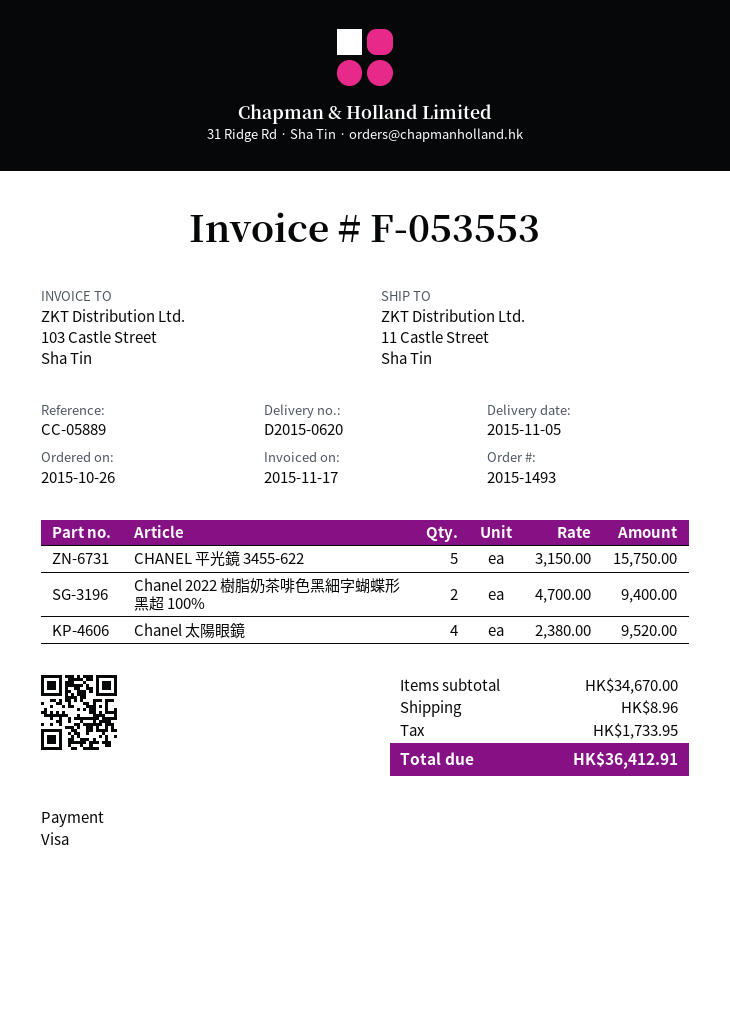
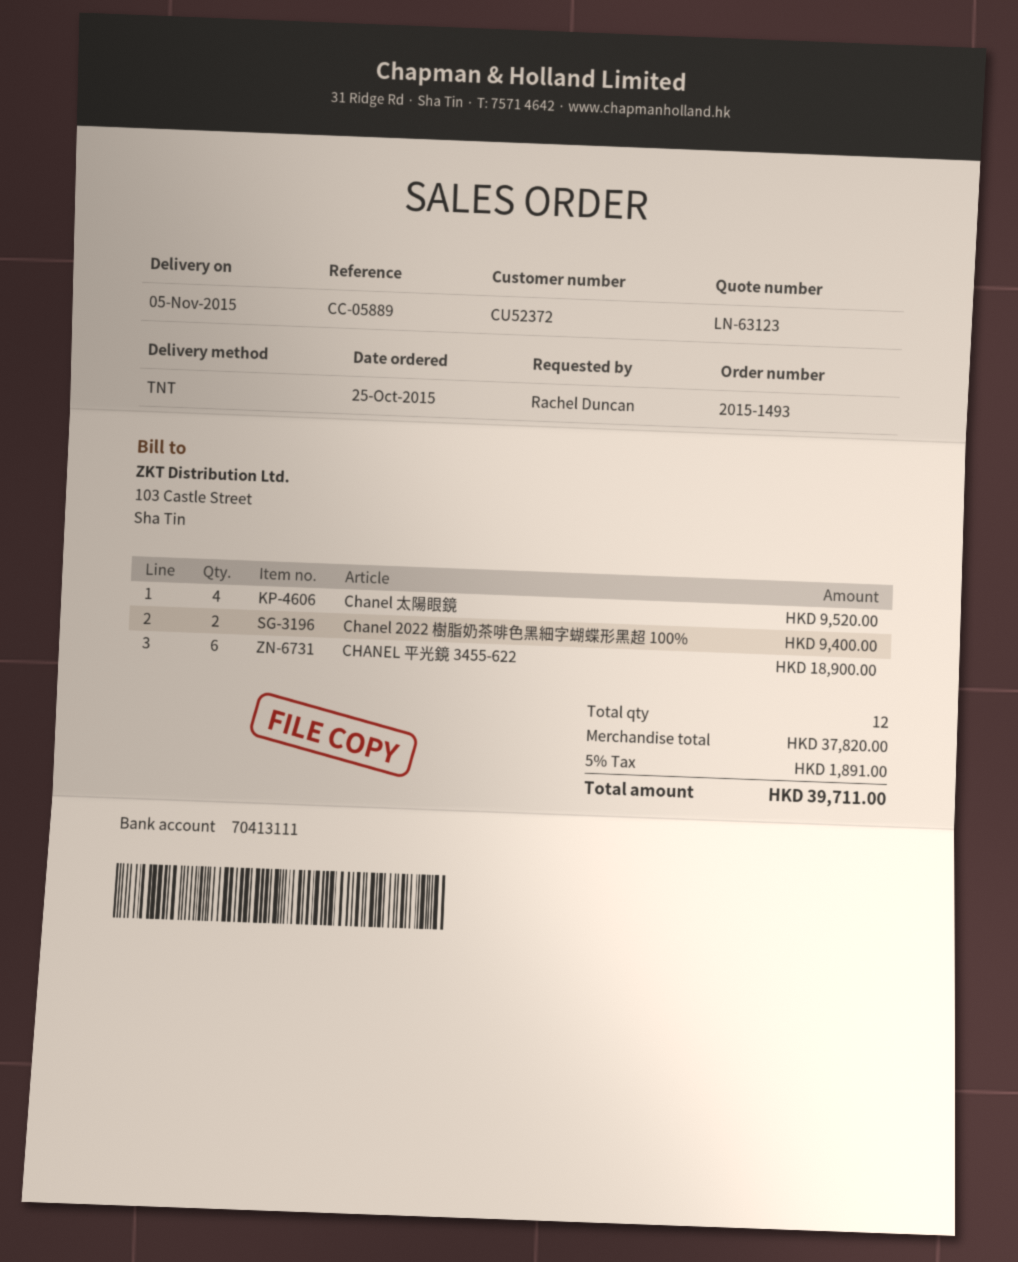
order date: 2015-10-26 -> 2015-10-25
CHANEL 平光鏡 3455-622: 5 for 15750.00 -> 6 for 18900.00
subtotal: 34670.00 -> 37820.00
shipping: 8.96 -> none
tax: 1733.95 -> 1891.00
total: 36412.91 -> 39711.00

